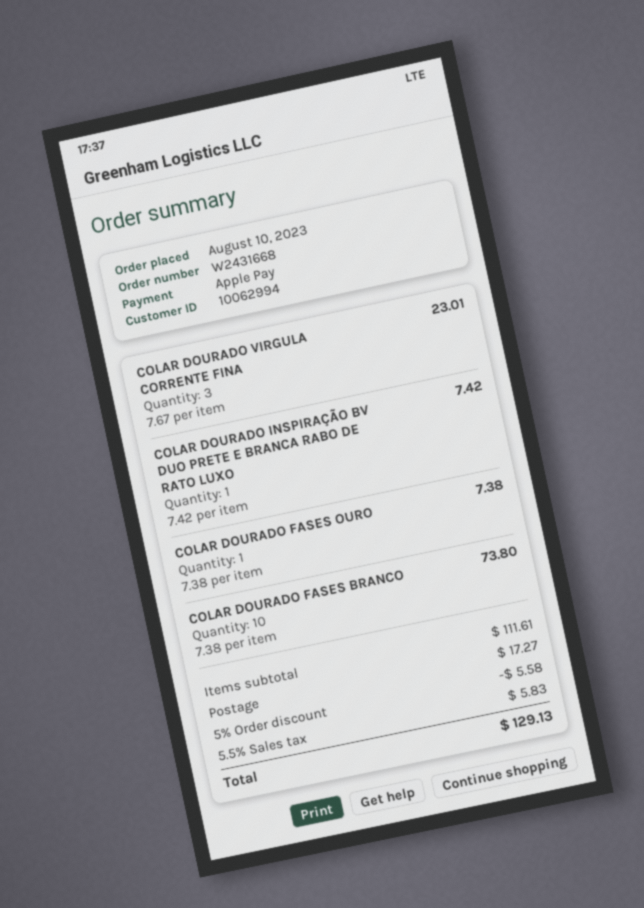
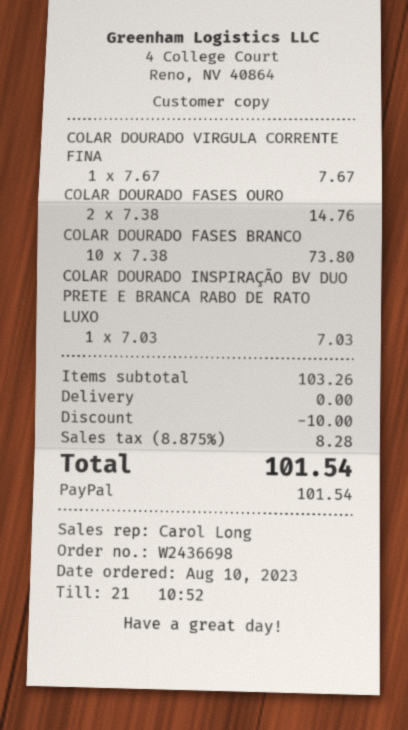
order number: W2431668 -> W2436698
payment method: Apple Pay -> PayPal
COLAR DOURADO VIRGULA CORRENTE FINA: 3 x 7.67 = 23.01 -> 1 x 7.67 = 7.67
COLAR DOURADO INSPIRAÇÃO BV DUO PRETE E BRANCA RABO DE RATO LUXO: 1 x 7.42 = 7.42 -> 1 x 7.03 = 7.03
COLAR DOURADO FASES OURO: 1 x 7.38 = 7.38 -> 2 x 7.38 = 14.76
subtotal: 111.61 -> 103.26
discount: 5.58 -> 10.00
shipping: 17.27 -> 0.00
tax: 5.5% = 5.83 -> 8.875% = 8.28
total: 129.13 -> 101.54

